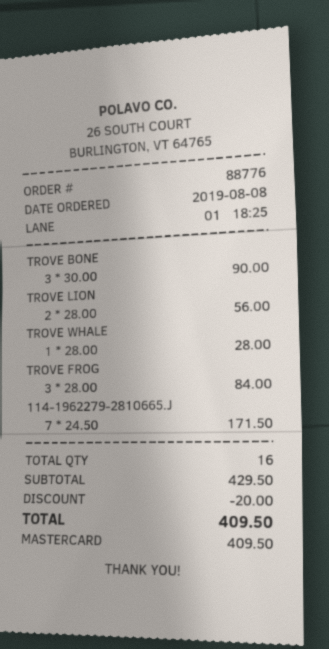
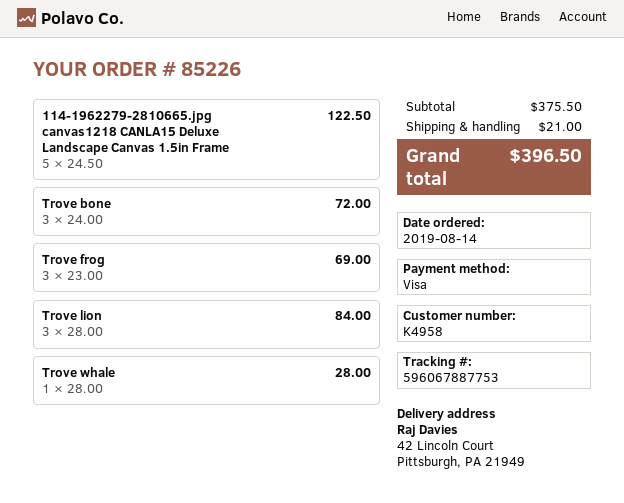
order number: 88776 -> 85226
order date: 2019-08-08 -> 2019-08-14
payment method: Mastercard -> Visa
TROVE BONE: 3 x 30.00 = 90.00 -> 3 x 24.00 = 72.00
TROVE LION: 2 x 28.00 = 56.00 -> 3 x 28.00 = 84.00
TROVE FROG: 3 x 28.00 = 84.00 -> 3 x 23.00 = 69.00
114-1962279-2810665.J: 7 x 24.50 = 171.50 -> 5 x 24.50 = 122.50
subtotal: 429.50 -> 375.50
discount: 20.00 -> none
shipping: none -> 21.00
total: 409.50 -> 396.50

